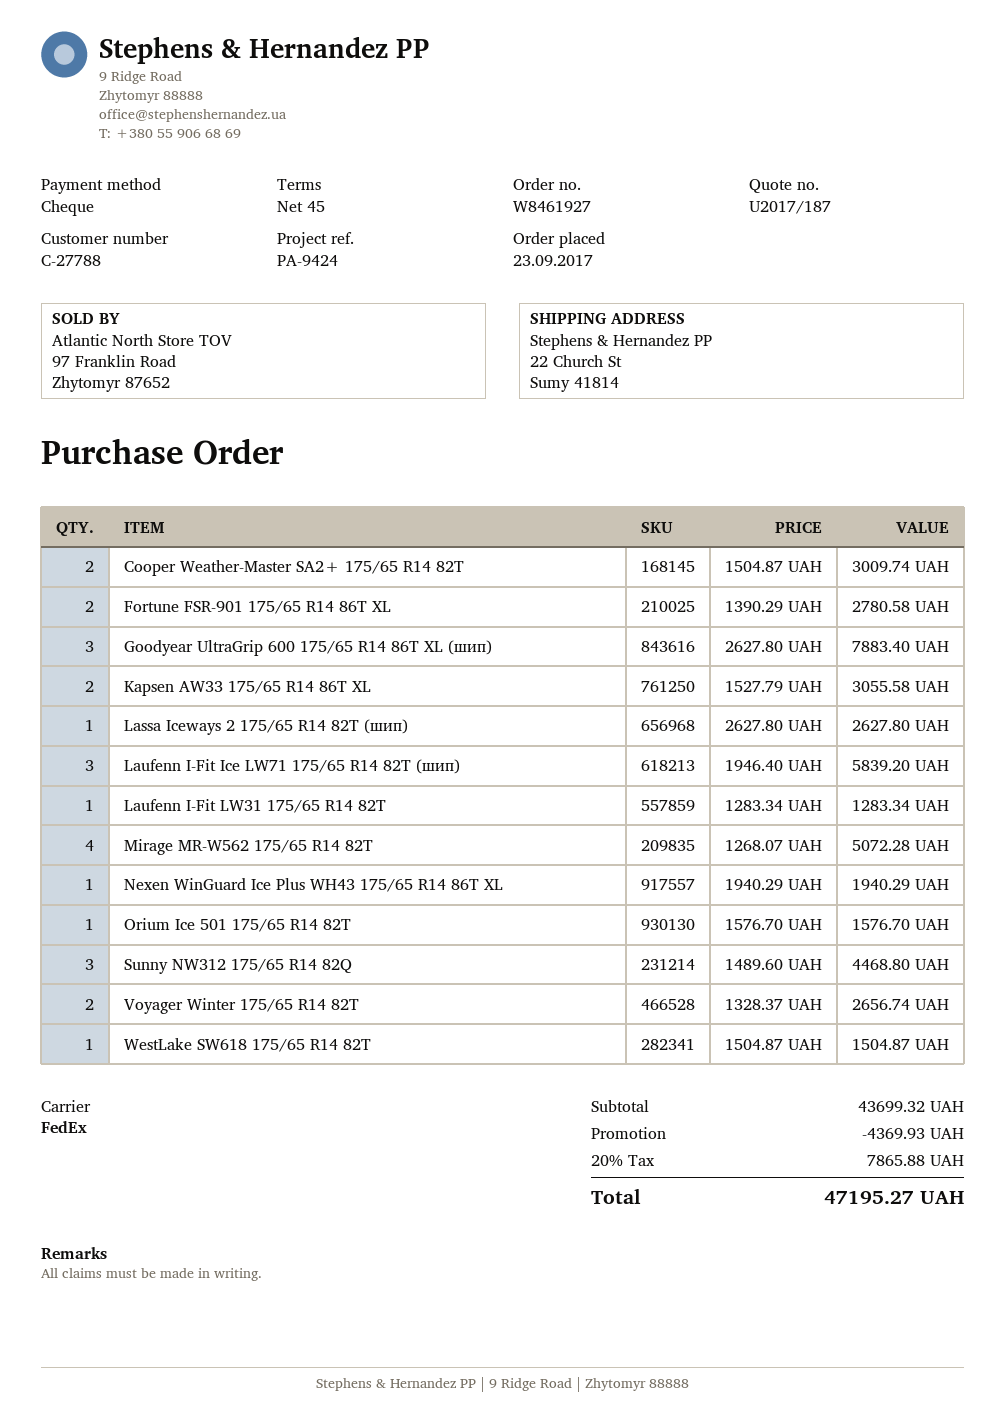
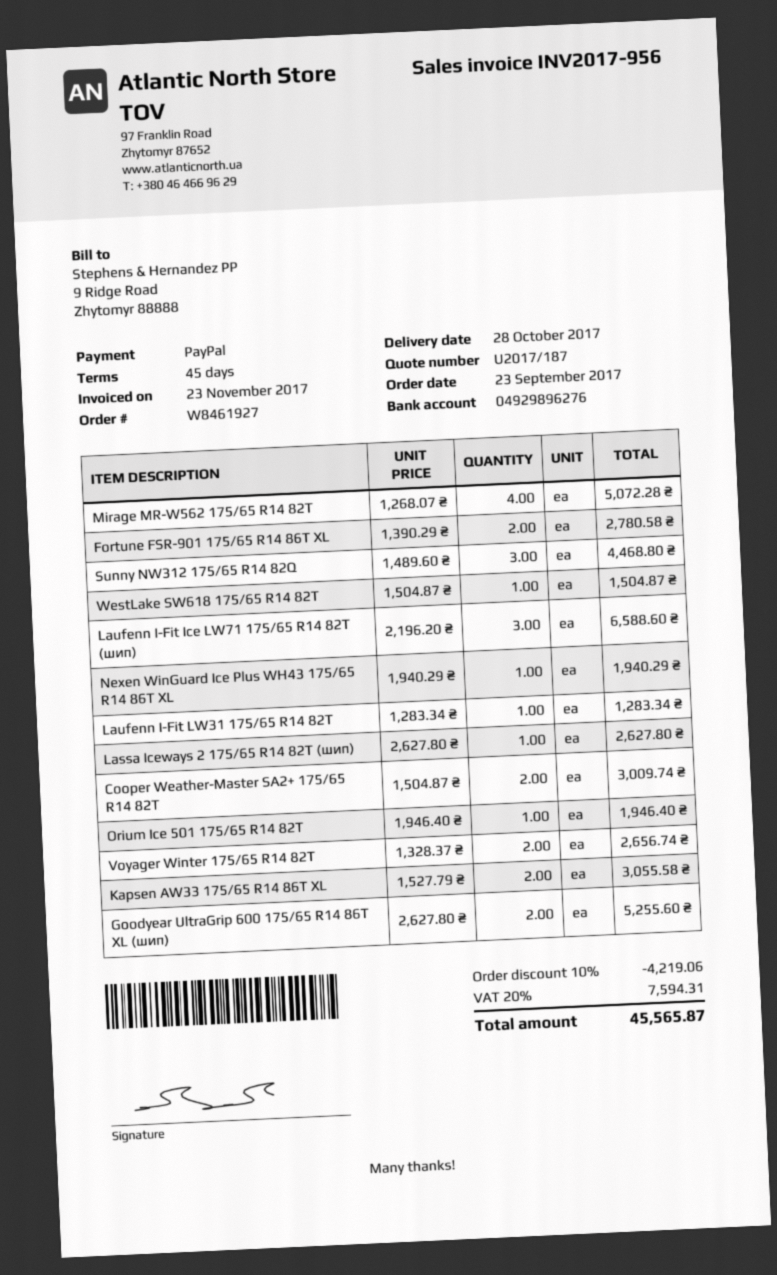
payment method: cheque -> PayPal
Goodyear UltraGrip 600 175/65 R14 86T XL (шип): 3 x 2627.80 = 7883.40 -> 2 x 2627.80 = 5255.60
Laufenn I-Fit Ice LW71 175/65 R14 82T (шип): 3 x 1946.40 = 5839.20 -> 3 x 2196.20 = 6588.60
Orium Ice 501 175/65 R14 82T: 1 x 1576.70 = 1576.70 -> 1 x 1946.40 = 1946.40
discount: 4369.93 -> 4219.06
tax: 20% = 7865.88 -> 20% = 7594.31
total: 47195.27 -> 45565.87

